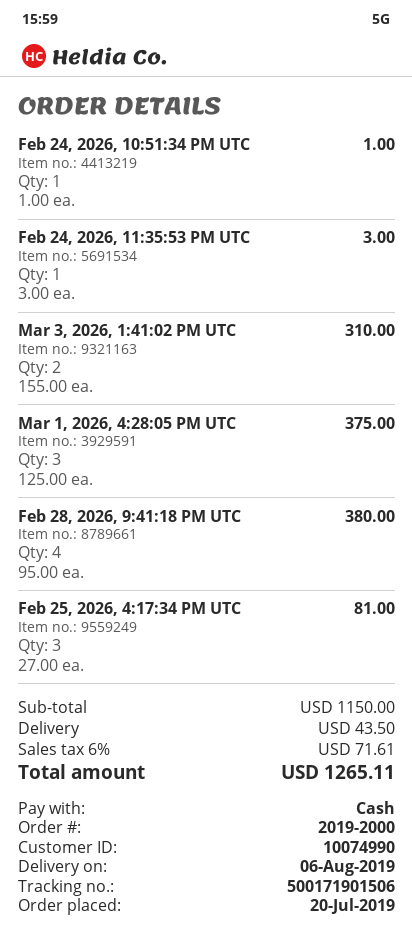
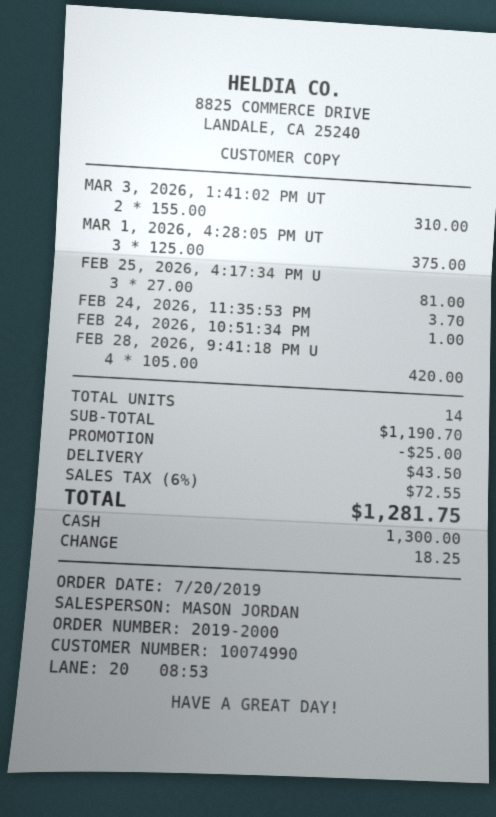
Feb 24, 2026, 11:35:53 PM UTC: 1 x 3.00 = 3.00 -> 1 x 3.70 = 3.70
Feb 28, 2026, 9:41:18 PM UTC: 4 x 95.00 = 380.00 -> 4 x 105.00 = 420.00
subtotal: 1150.00 -> 1190.70
discount: none -> 25.00
tax: 6% = 71.61 -> 6% = 72.55
total: 1265.11 -> 1281.75

